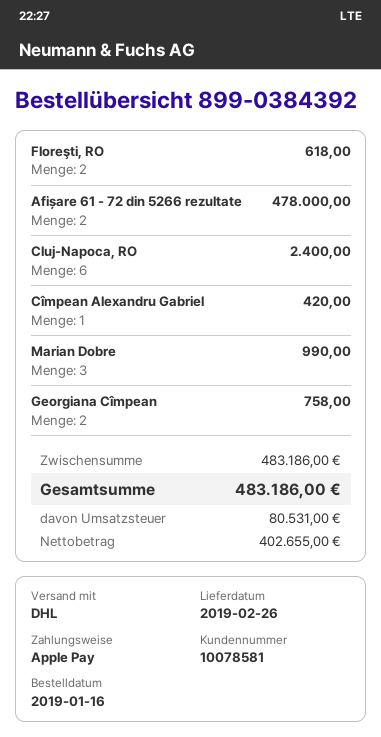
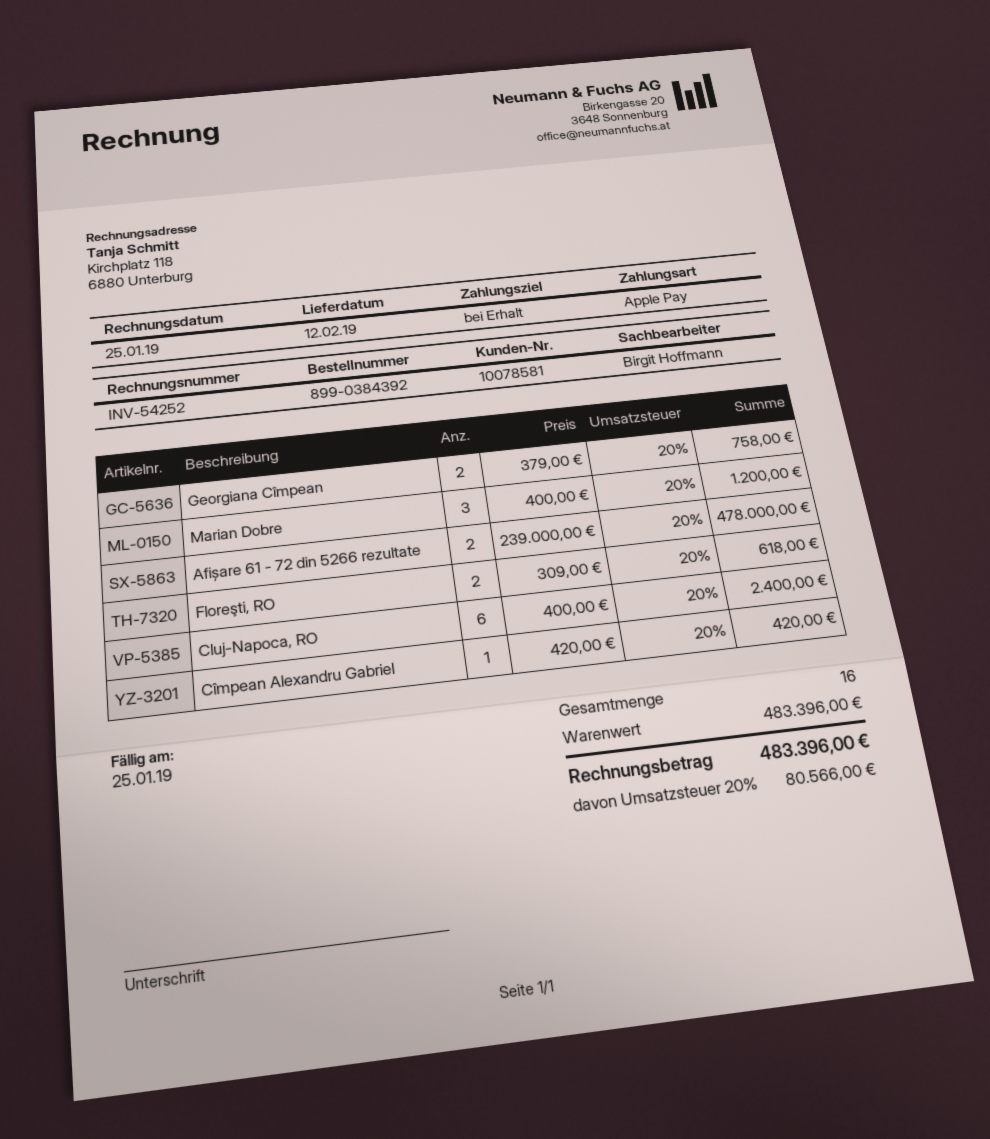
delivery date: 2019-02-26 -> 2019-02-12
Marian Dobre: 3 for 990.00 -> 3 for 1200.00
subtotal: 483186.00 -> 483396.00
tax: 80531.00 -> 80566.00
total: 483186.00 -> 483396.00

